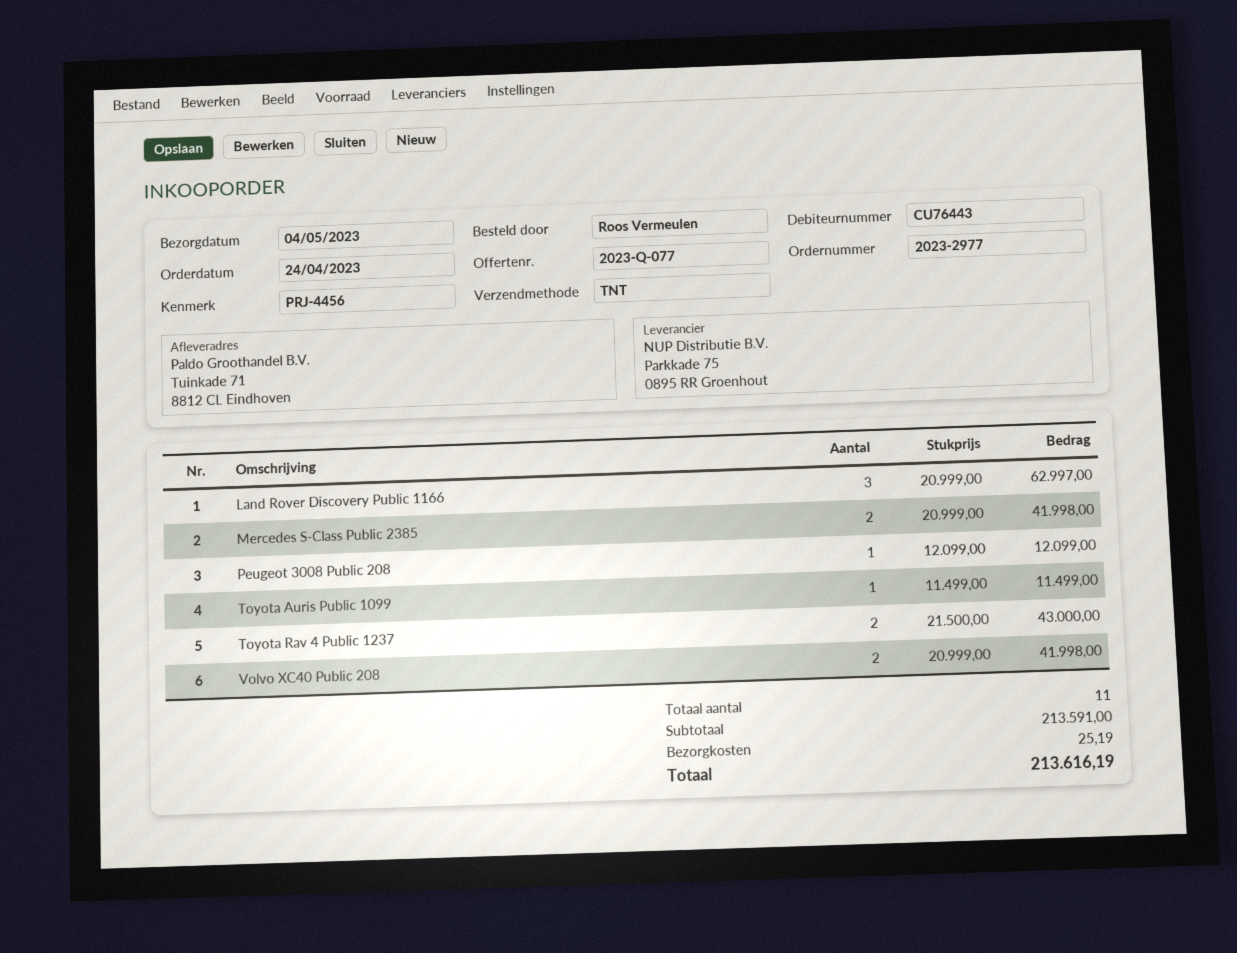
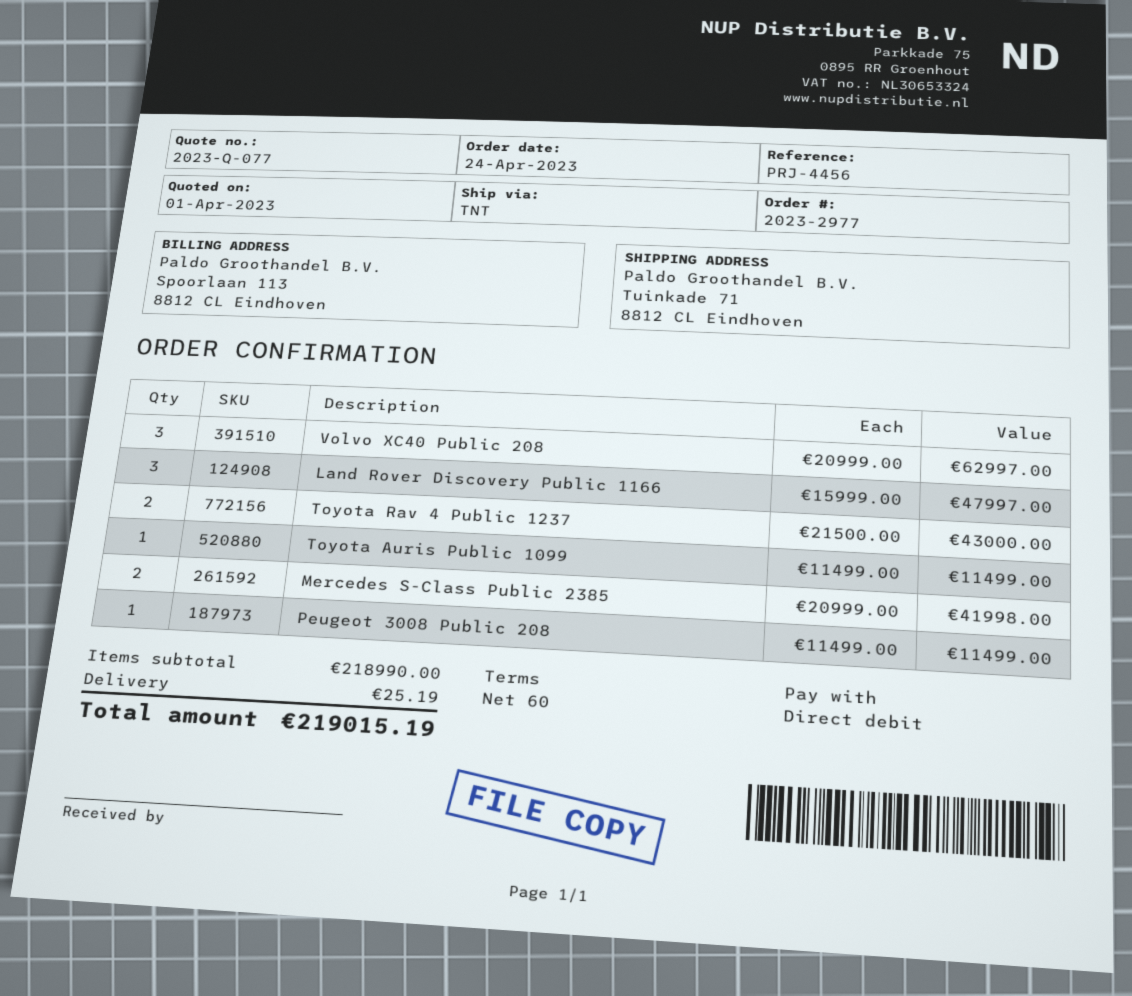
Land Rover Discovery Public 1166: 3 x 20999.00 = 62997.00 -> 3 x 15999.00 = 47997.00
Peugeot 3008 Public 208: 1 x 12099.00 = 12099.00 -> 1 x 11499.00 = 11499.00
Volvo XC40 Public 208: 2 x 20999.00 = 41998.00 -> 3 x 20999.00 = 62997.00
subtotal: 213591.00 -> 218990.00
total: 213616.19 -> 219015.19

